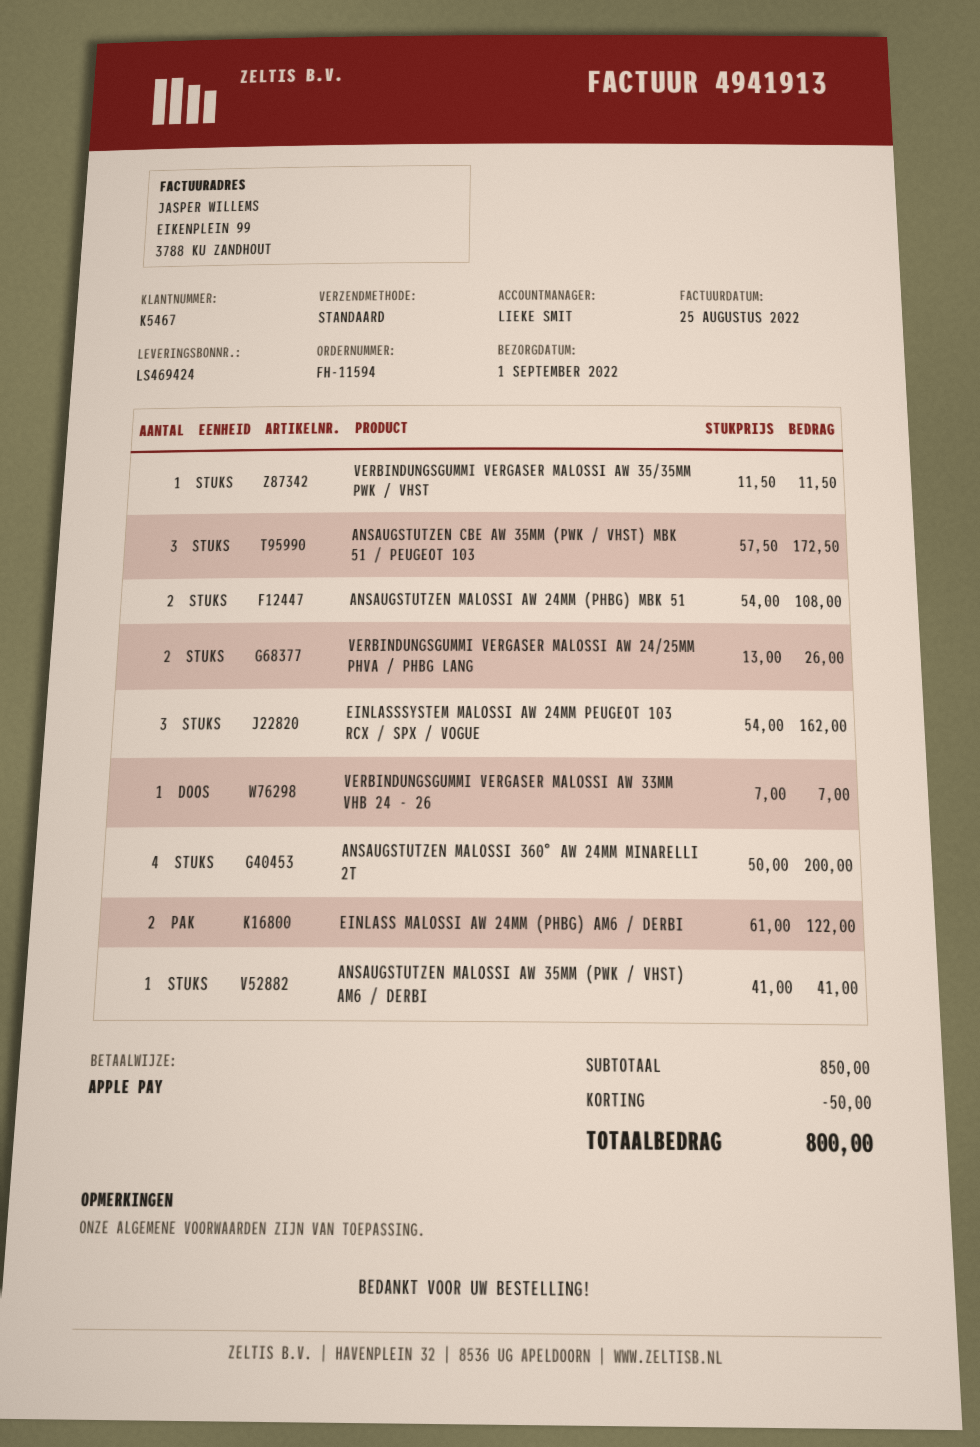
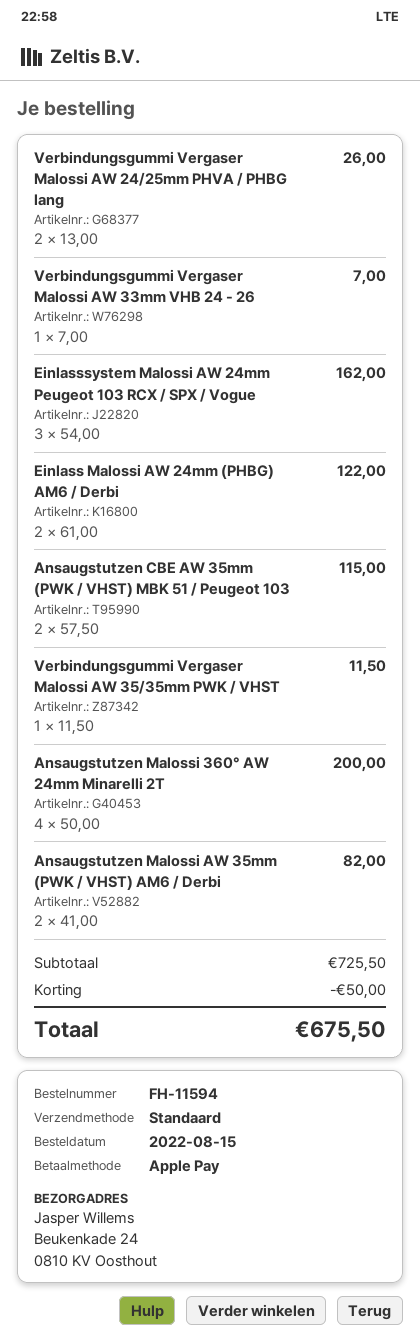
ANSAUGSTUTZEN CBE AW 35MM (PWK / VHST) MBK 51 / PEUGEOT 103: 3 x 57.50 = 172.50 -> 2 x 57.50 = 115.00
ANSAUGSTUTZEN MALOSSI AW 24MM (PHBG) MBK 51: 2 x 54.00 = 108.00 -> none
ANSAUGSTUTZEN MALOSSI AW 35MM (PWK / VHST) AM6 / DERBI: 1 x 41.00 = 41.00 -> 2 x 41.00 = 82.00
subtotal: 850.00 -> 725.50
total: 800.00 -> 675.50

